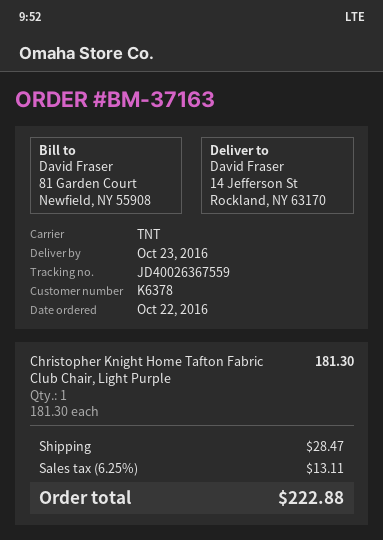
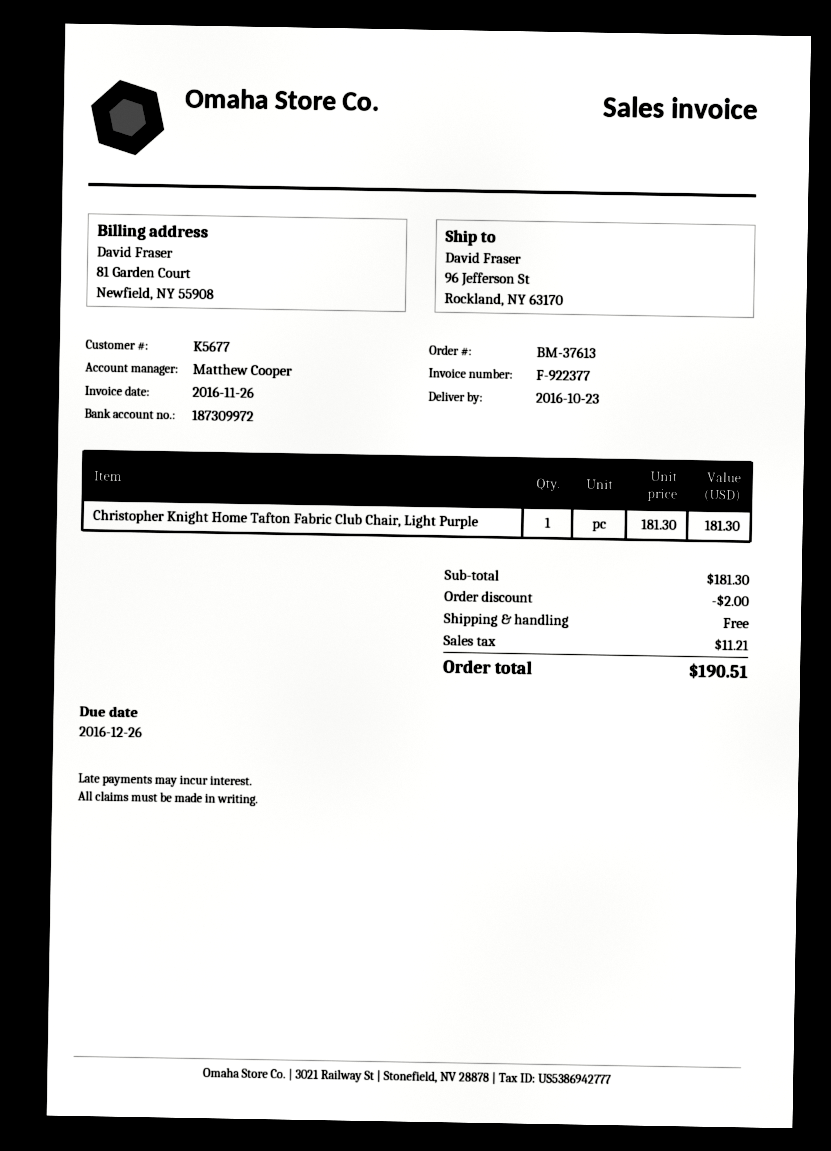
order number: BM-37163 -> BM-37613
customer number: K6378 -> K5677
ship to: 14 Jefferson St, Rockland, NY 63170 -> 96 Jefferson St, Rockland, NY 63170
discount: none -> 2.00
shipping: 28.47 -> 0.00
tax: 13.11 -> 11.21
total: 222.88 -> 190.51

